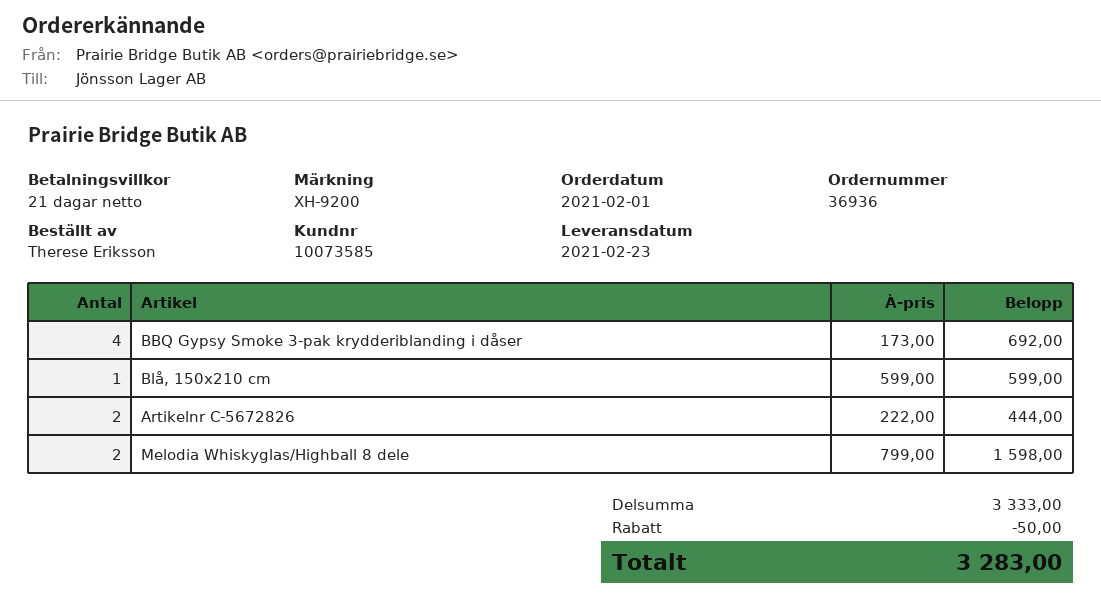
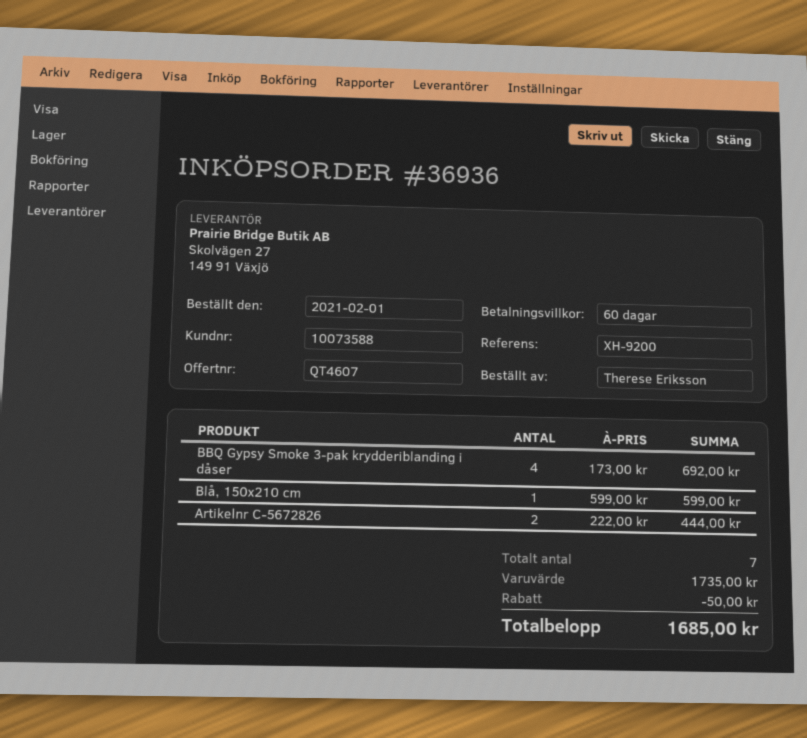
payment terms: 21 days -> 60 days
customer number: 10073585 -> 10073588
Melodia Whiskyglas/Highball 8 dele: 2 x 799.00 = 1598.00 -> none
subtotal: 3333.00 -> 1735.00
total: 3283.00 -> 1685.00

